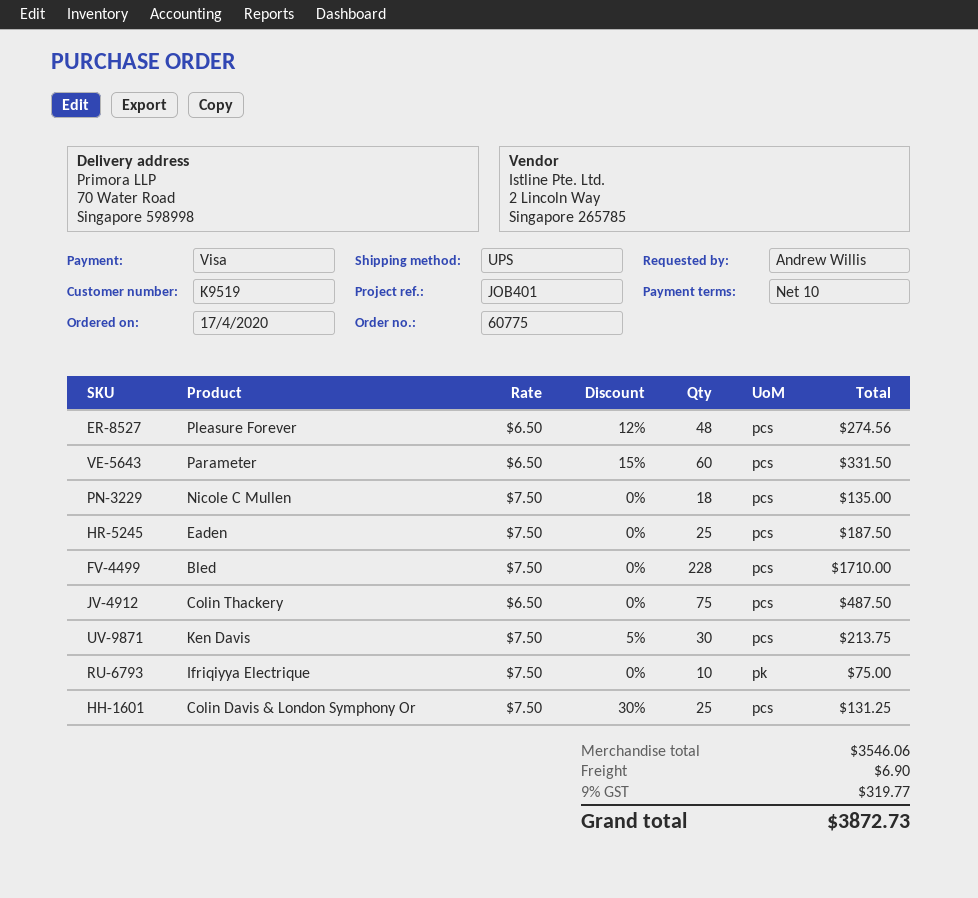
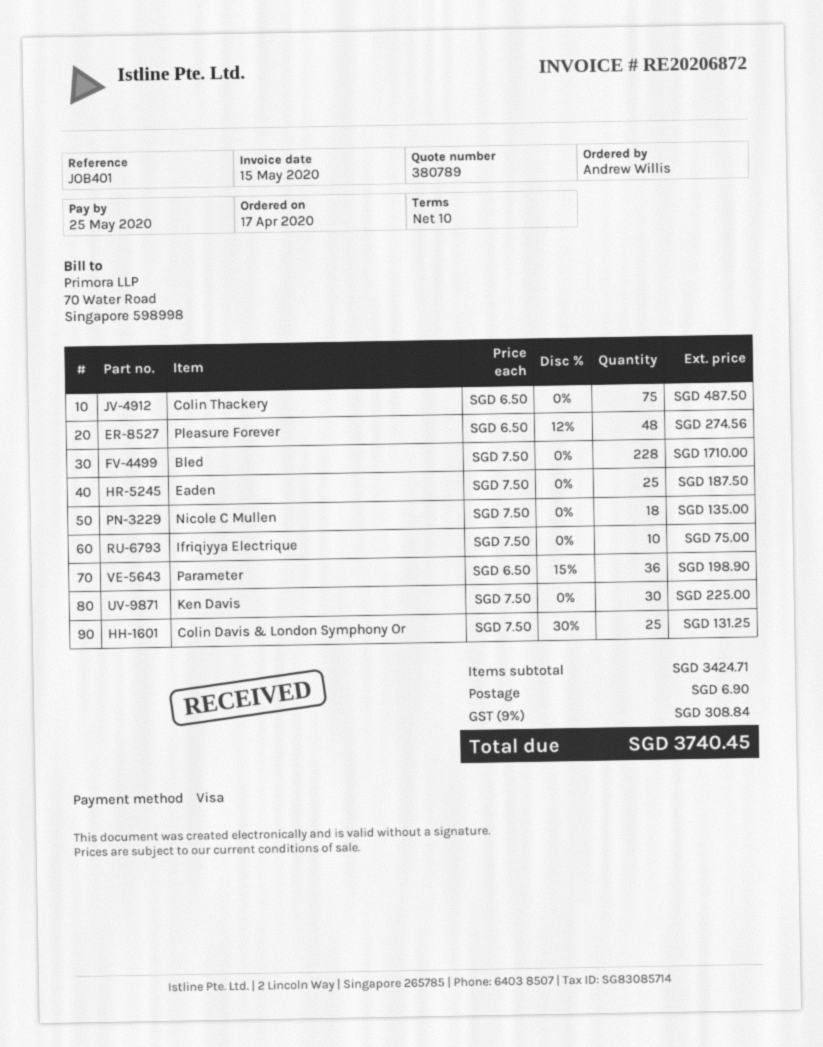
Parameter: 60 x 6.50 - 15% = 331.50 -> 36 x 6.50 - 15% = 198.90
Ken Davis: 30 x 7.50 - 5% = 213.75 -> 30 x 7.50 = 225.00
subtotal: 3546.06 -> 3424.71
tax: 9% = 319.77 -> 9% = 308.84
total: 3872.73 -> 3740.45

